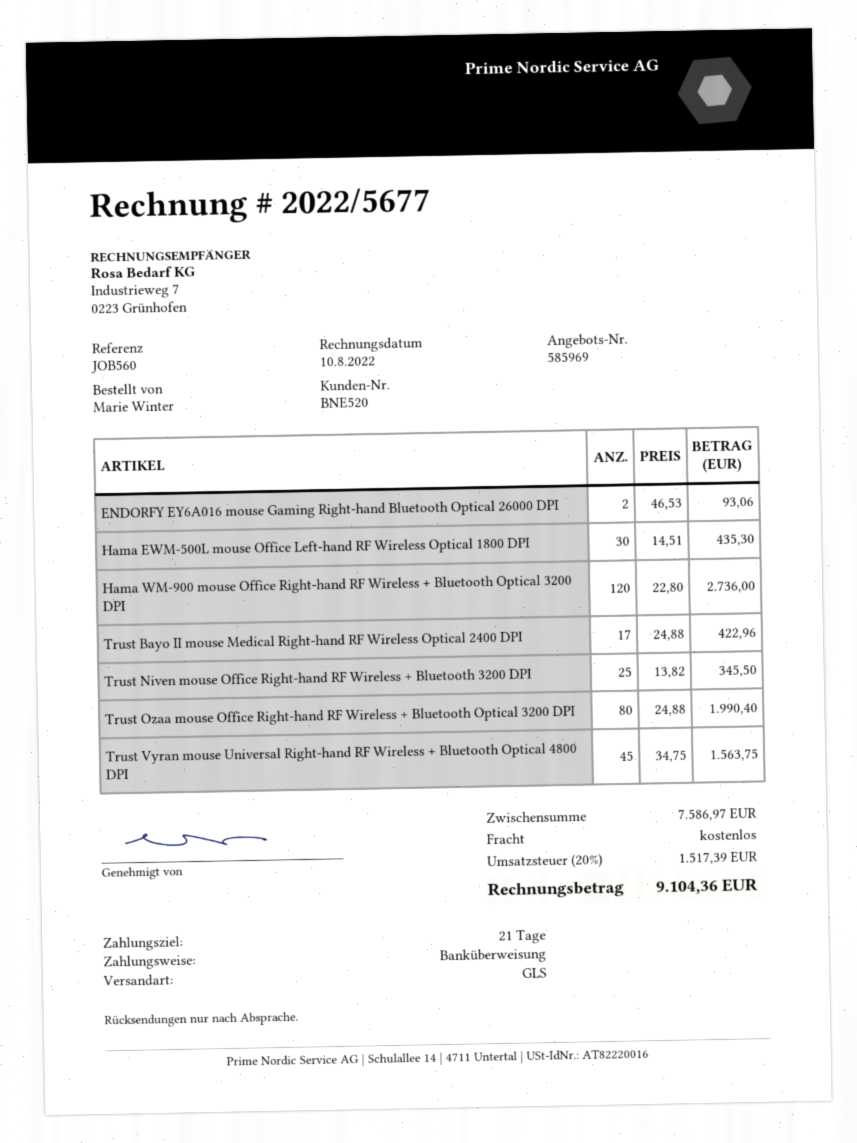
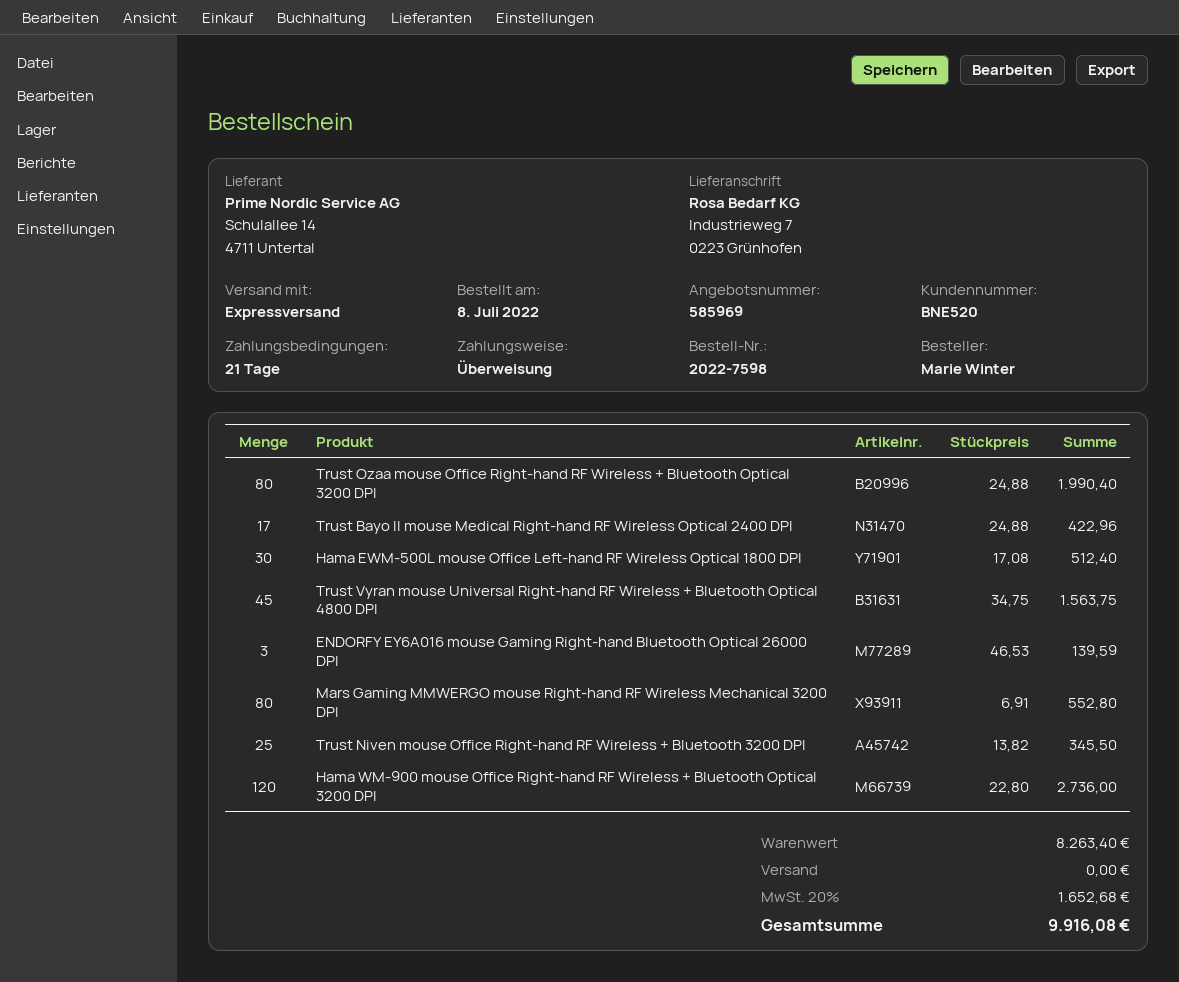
shipping method: GLS -> express
ENDORFY EY6A016 mouse Gaming Right-hand Bluetooth Optical 26000 DPI: 2 x 46.53 = 93.06 -> 3 x 46.53 = 139.59
Hama EWM-500L mouse Office Left-hand RF Wireless Optical 1800 DPI: 30 x 14.51 = 435.30 -> 30 x 17.08 = 512.40
Mars Gaming MMWERGO mouse Right-hand RF Wireless Mechanical 3200 DPI: none -> 80 x 6.91 = 552.80
subtotal: 7586.97 -> 8263.40
tax: 20% = 1517.39 -> 20% = 1652.68
total: 9104.36 -> 9916.08

